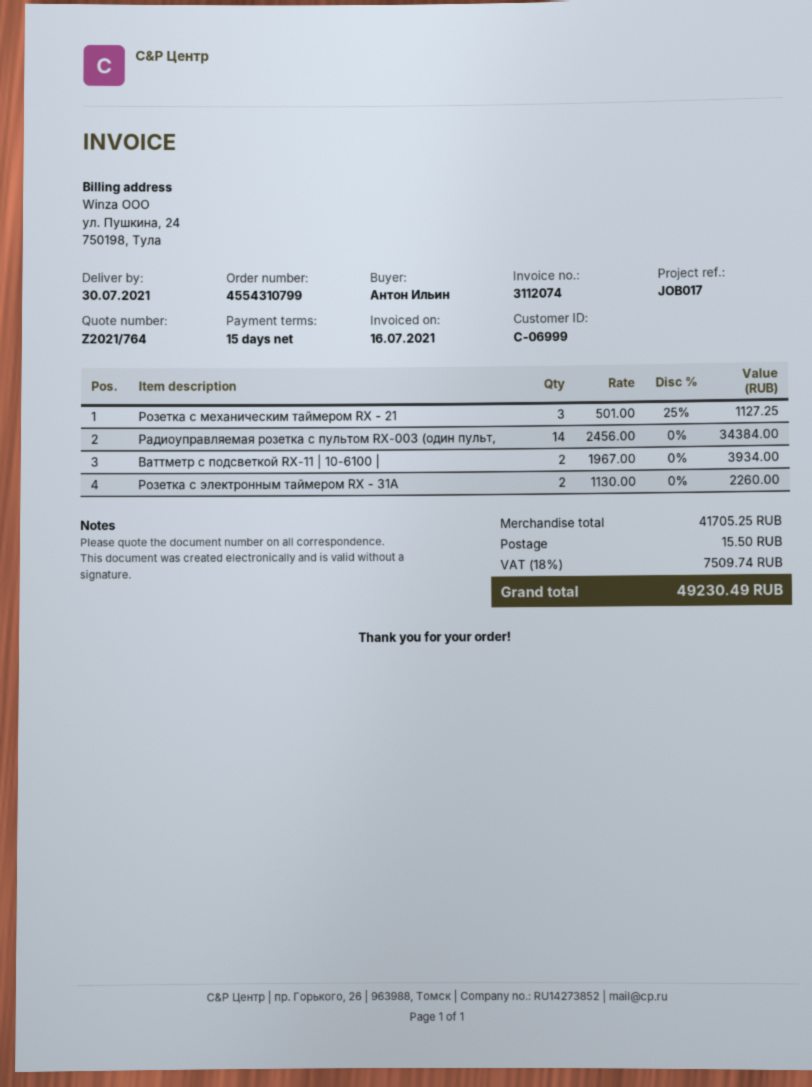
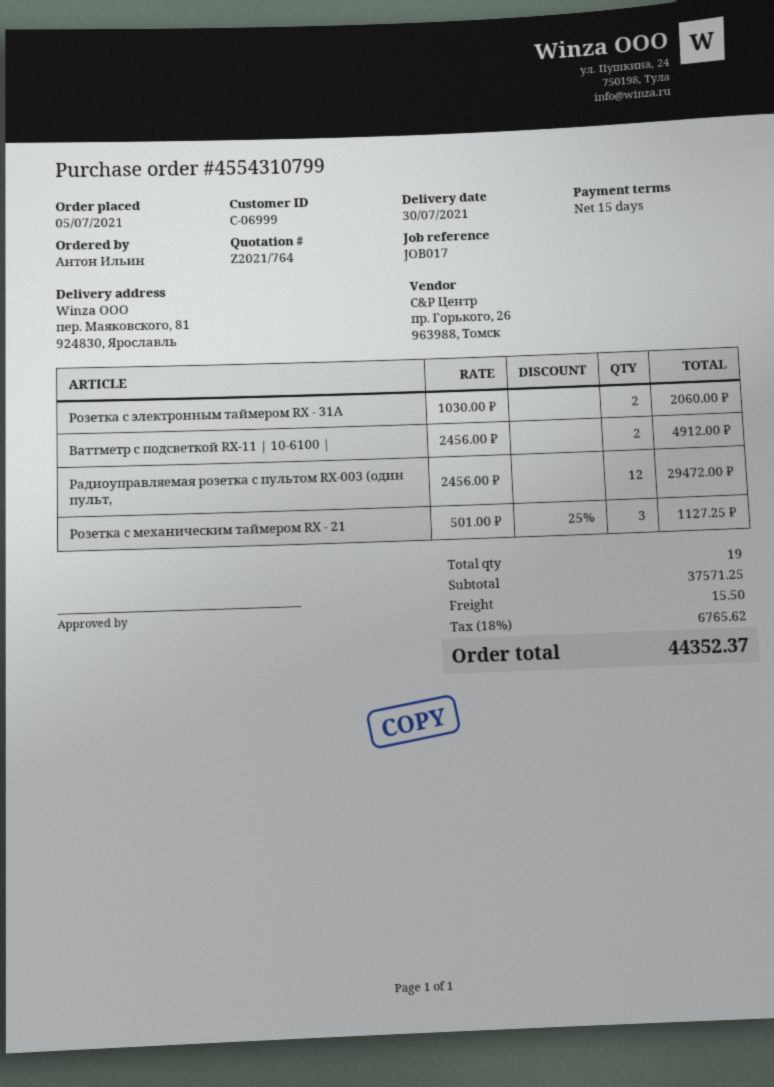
Радиоуправляемая розетка c пультом RX-003 (один пульт,: 14 x 2456.00 = 34384.00 -> 12 x 2456.00 = 29472.00
Ваттметр с подсветкой RX-11 | 10-6100 |: 2 x 1967.00 = 3934.00 -> 2 x 2456.00 = 4912.00
Розетка с электронным таймером RX - 31А: 2 x 1130.00 = 2260.00 -> 2 x 1030.00 = 2060.00
subtotal: 41705.25 -> 37571.25
tax: 18% = 7509.74 -> 18% = 6765.62
total: 49230.49 -> 44352.37

